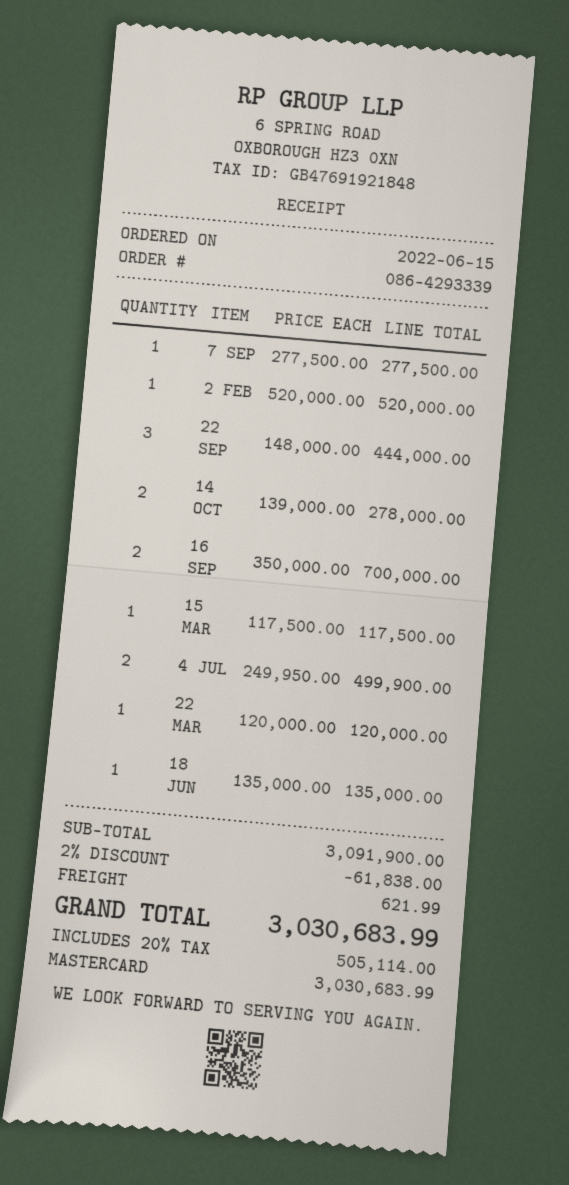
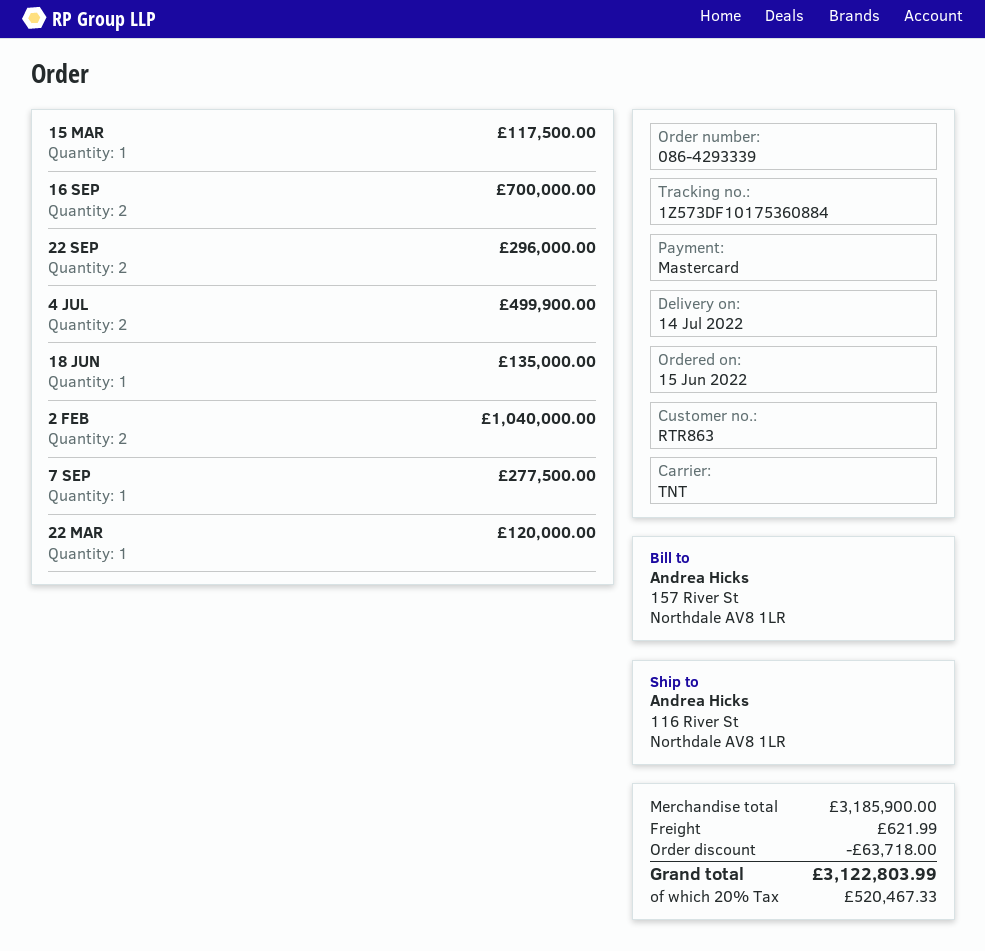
2 FEB: 1 for 520000.00 -> 2 for 1040000.00
22 SEP: 3 for 444000.00 -> 2 for 296000.00
14 OCT: 2 for 278000.00 -> none
subtotal: 3091900.00 -> 3185900.00
discount: 61838.00 -> 63718.00
tax: 20% = 505114.00 -> 20% = 520467.33
total: 3030683.99 -> 3122803.99

